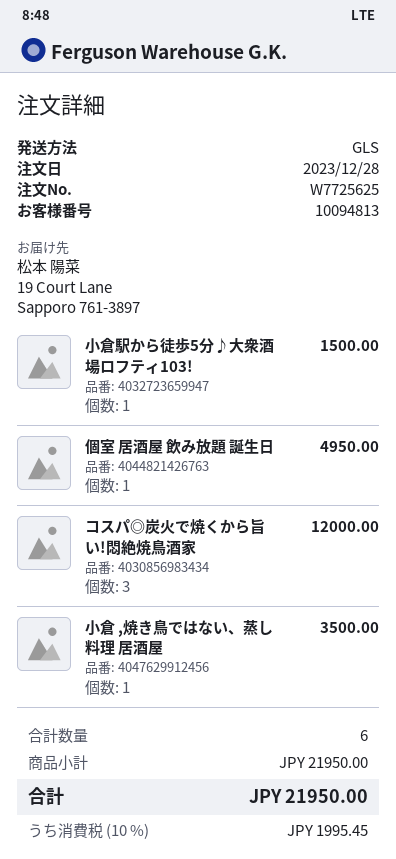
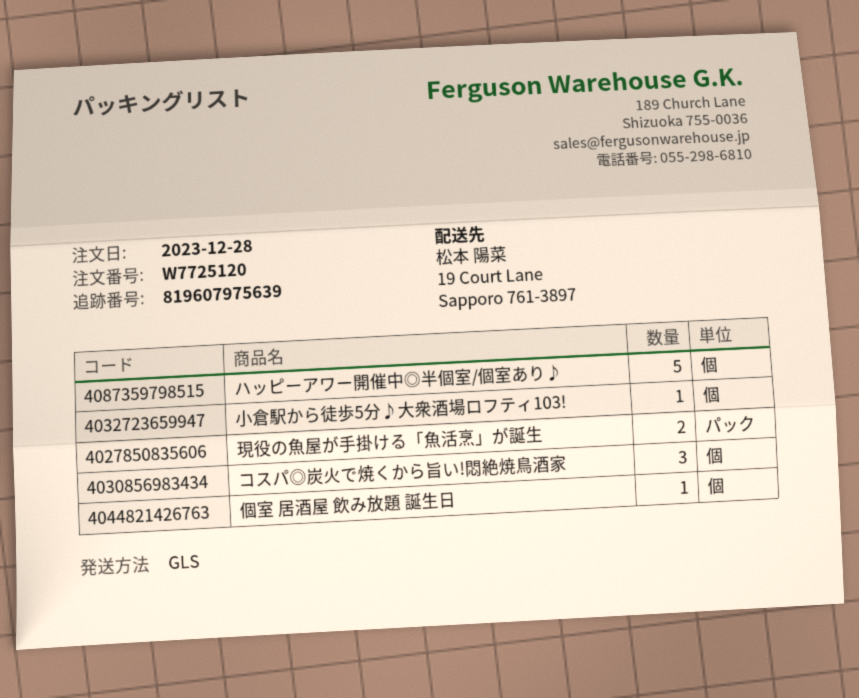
order number: W7725625 -> W7725120
小倉 ,焼き鳥ではない、蒸し料理 居酒屋: 1 -> none
ハッピーアワー開催中◎半個室/個室あり♪: none -> 5
現役の魚屋が手掛ける「魚活烹」が誕生: none -> 2

